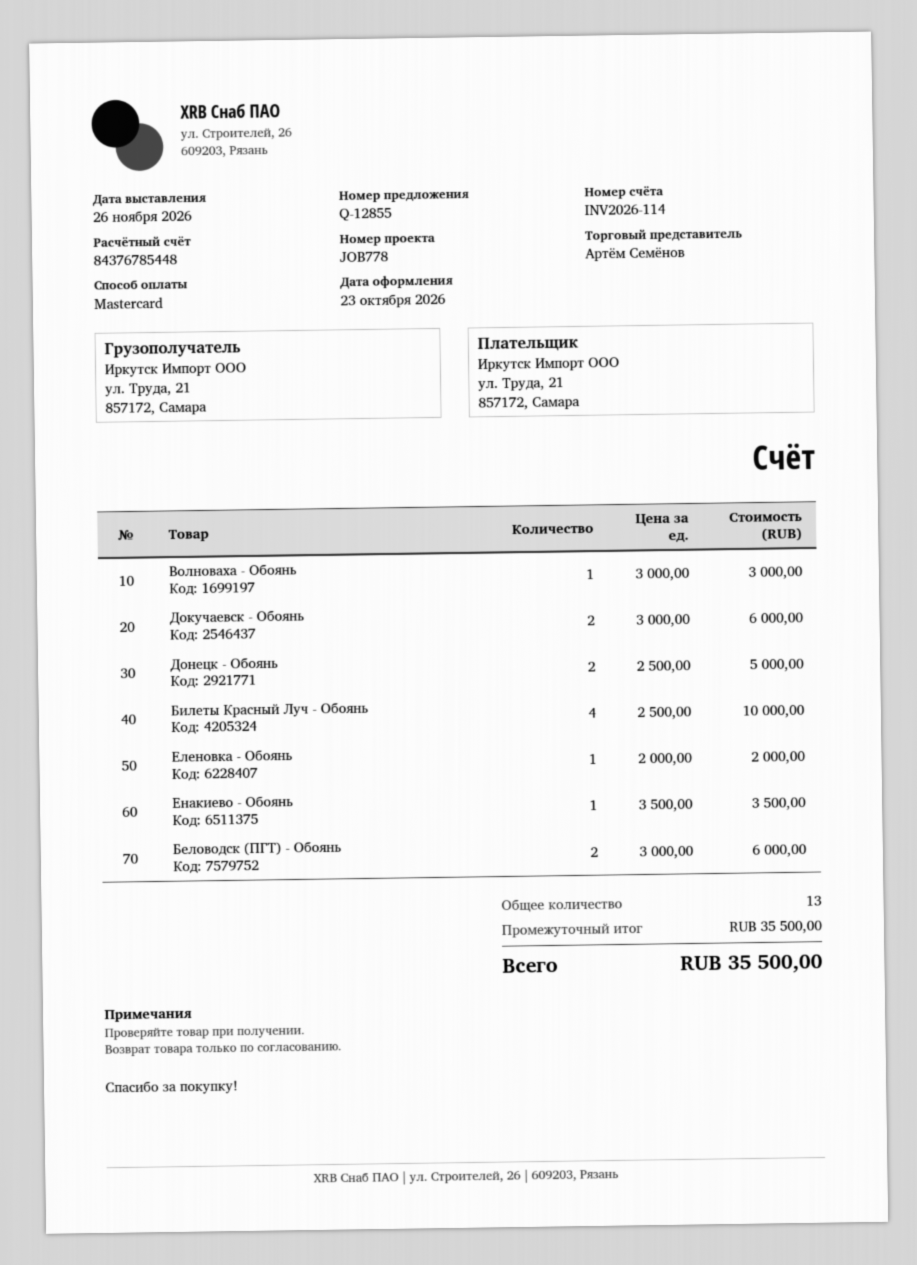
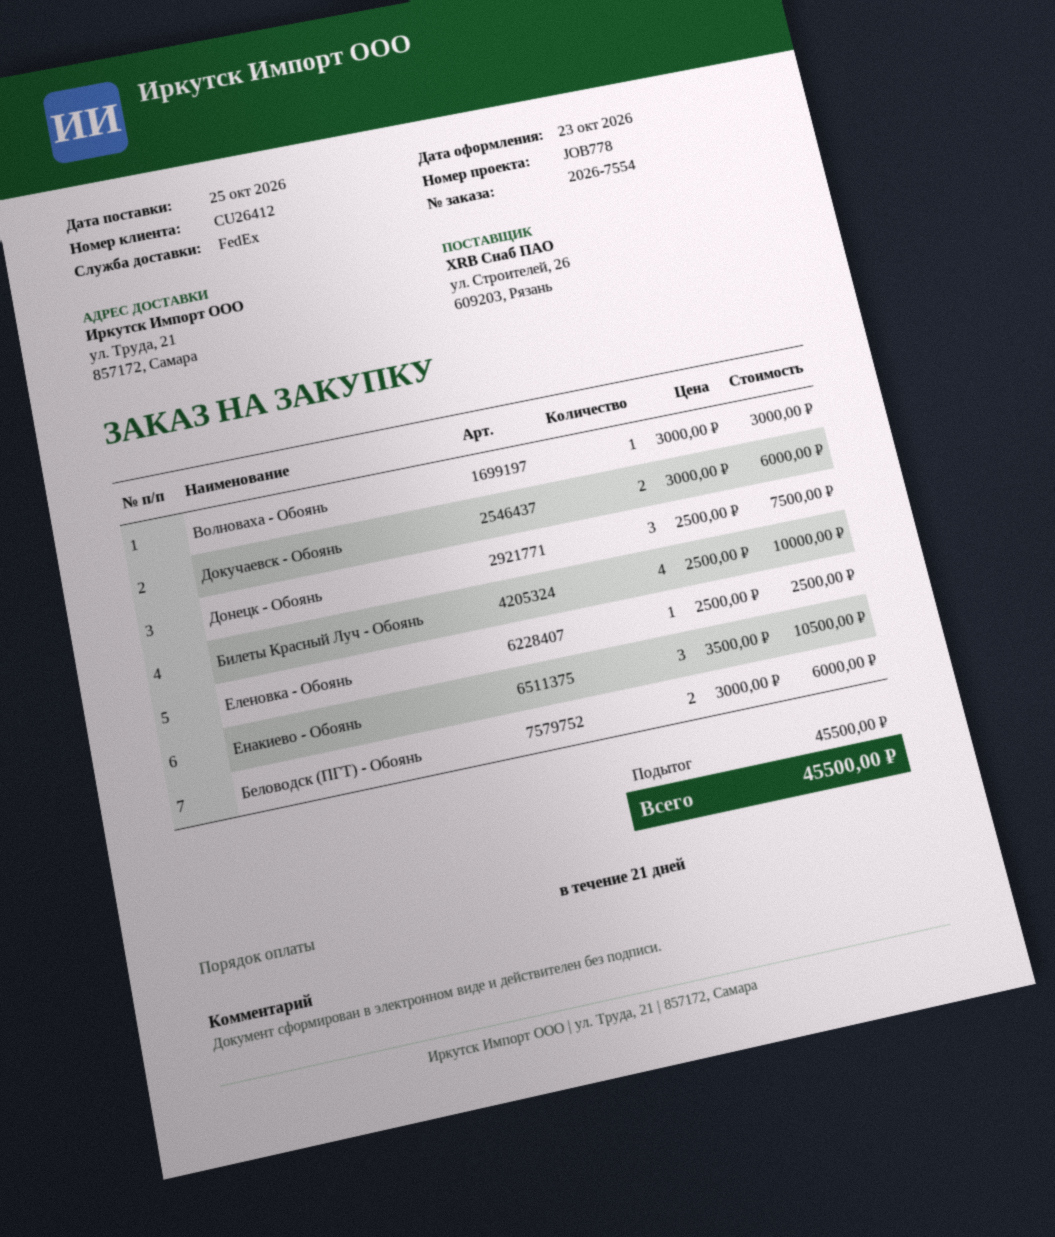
Донецк - Обоянь: 2 x 2500.00 = 5000.00 -> 3 x 2500.00 = 7500.00
Еленовка - Обоянь: 1 x 2000.00 = 2000.00 -> 1 x 2500.00 = 2500.00
Енакиево - Обоянь: 1 x 3500.00 = 3500.00 -> 3 x 3500.00 = 10500.00
subtotal: 35500.00 -> 45500.00
total: 35500.00 -> 45500.00

